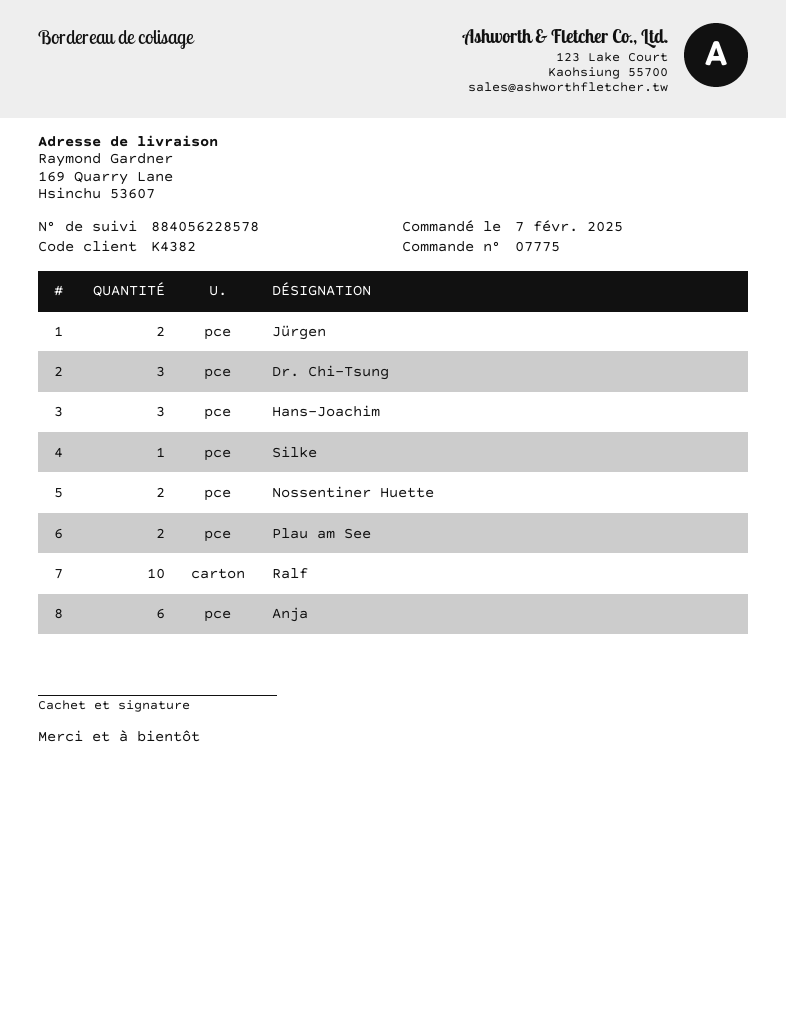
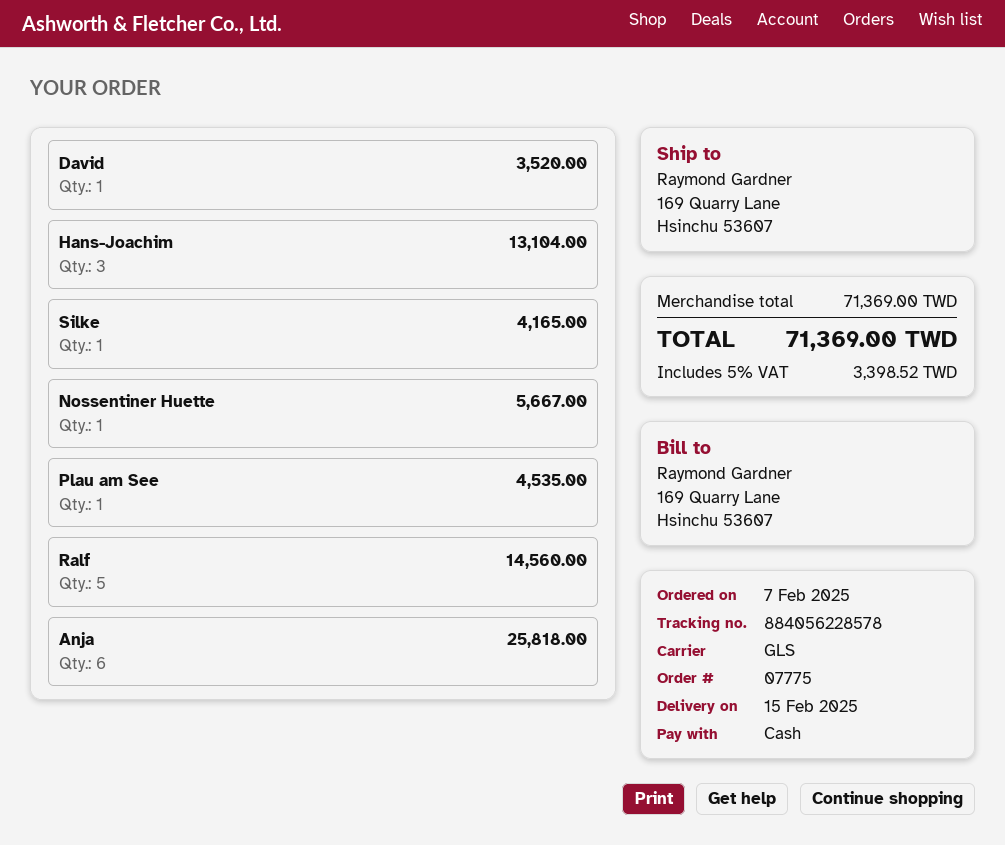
Jürgen: 2 -> none
Dr. Chi-Tsung: 3 -> none
Nossentiner Huette: 2 -> 1
Plau am See: 2 -> 1
Ralf: 10 -> 5
David: none -> 1

